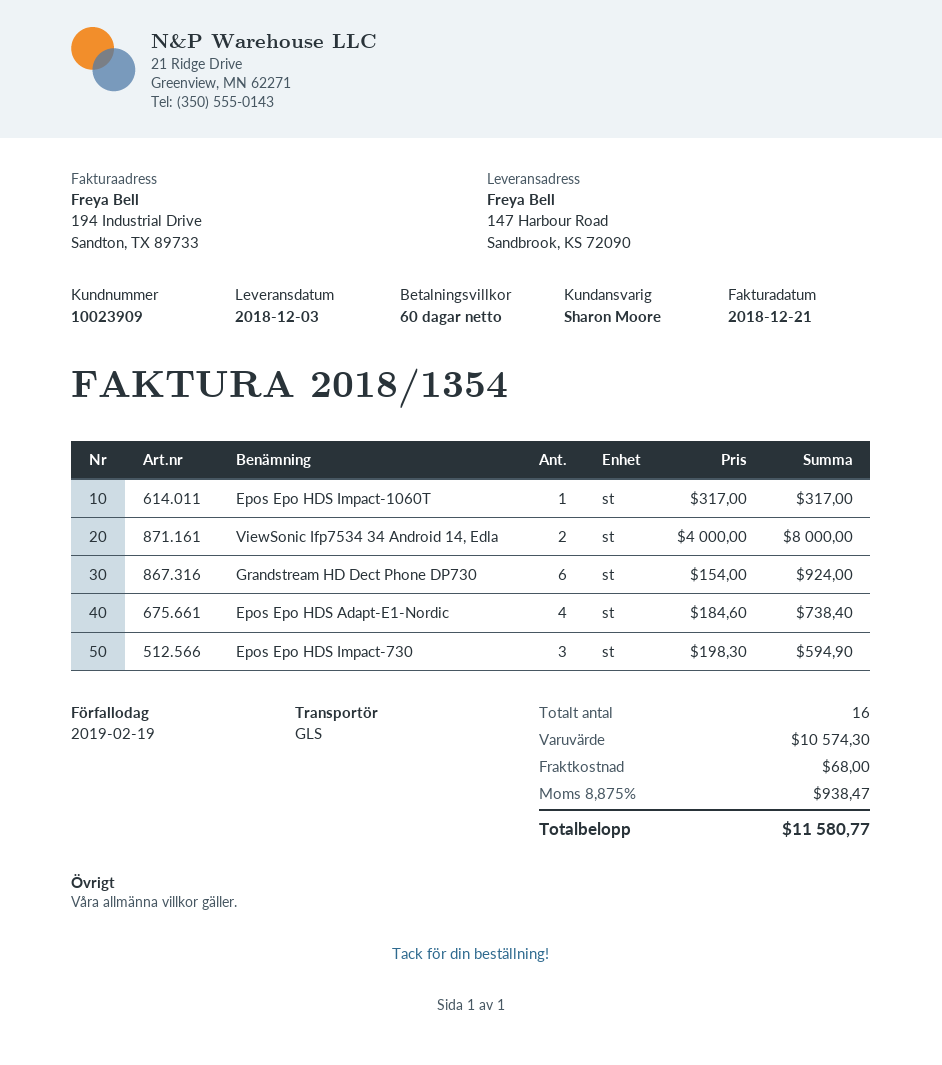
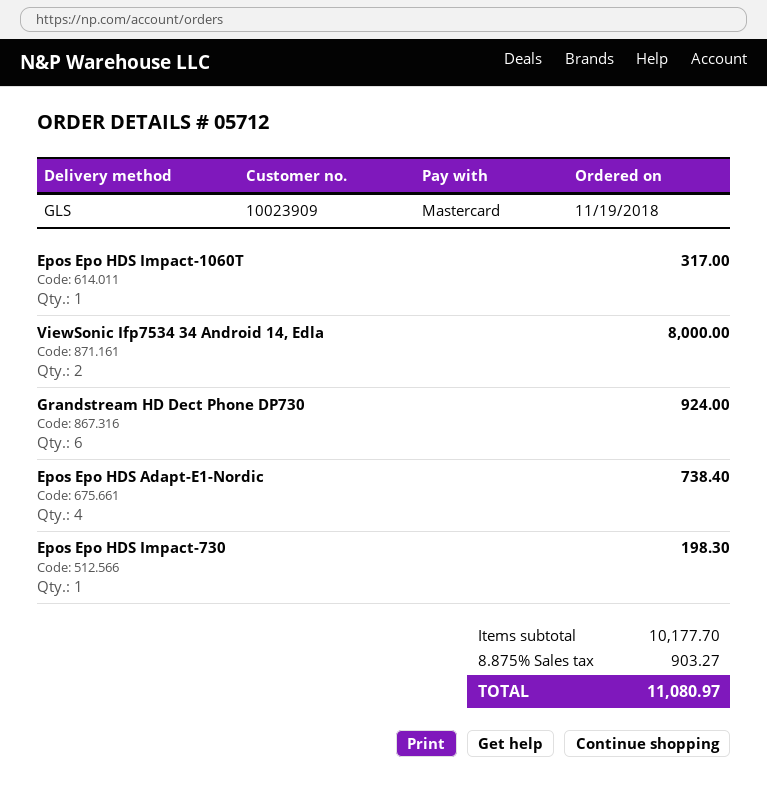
Epos Epo HDS Impact-730: 3 for 594.90 -> 1 for 198.30
subtotal: 10574.30 -> 10177.70
shipping: 68.00 -> none
tax: 8.875% = 938.47 -> 8.875% = 903.27
total: 11580.77 -> 11080.97

